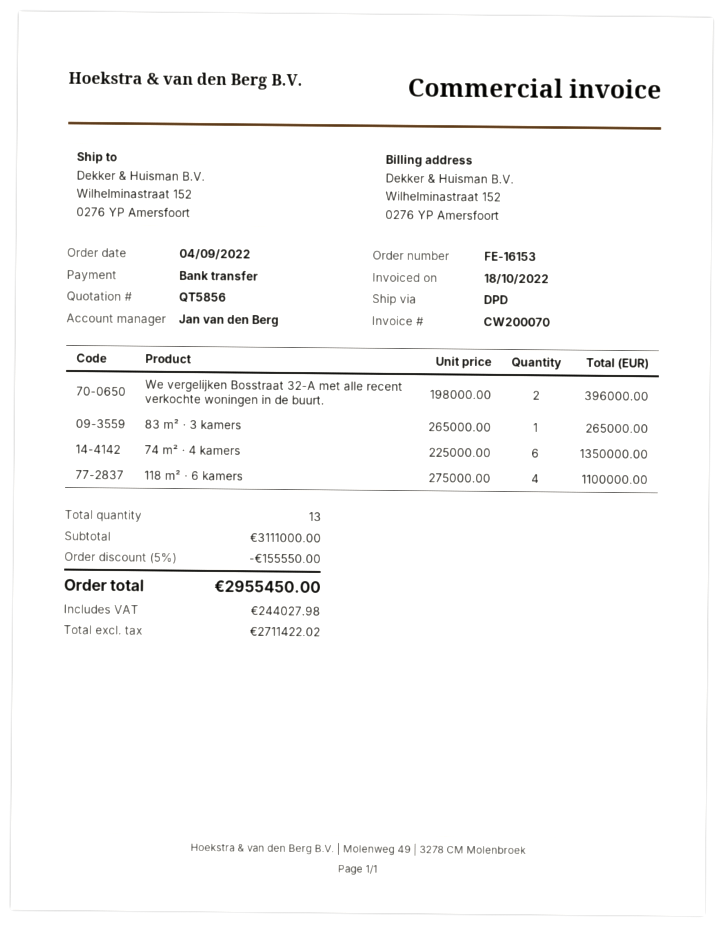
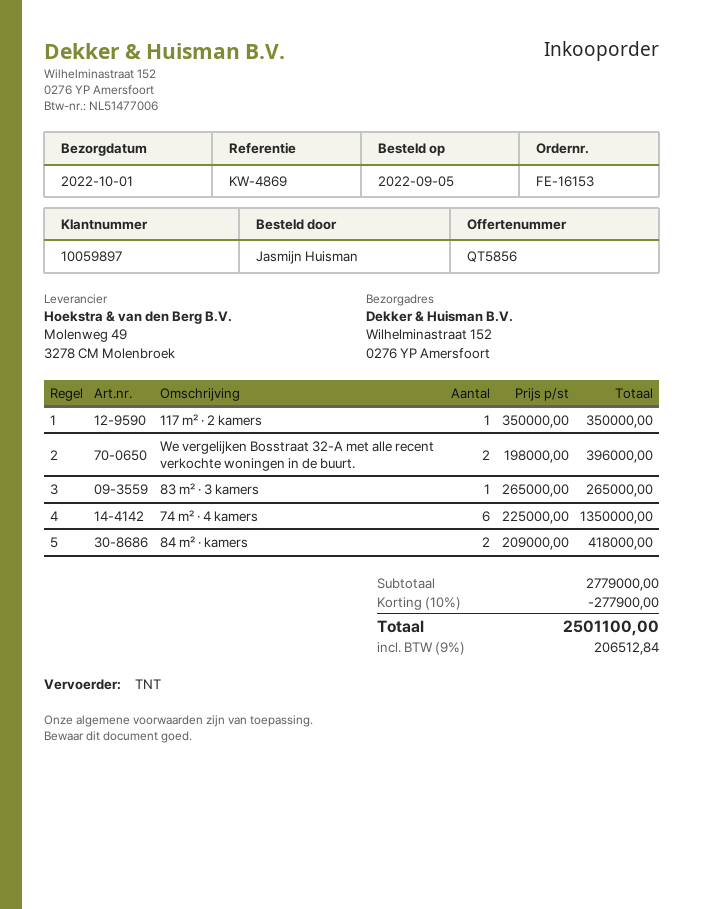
order date: 2022-09-04 -> 2022-09-05
shipping method: DPD -> TNT
118 m² · 6 kamers: 4 x 275000.00 = 1100000.00 -> none
117 m² · 2 kamers: none -> 1 x 350000.00 = 350000.00
84 m² · kamers: none -> 2 x 209000.00 = 418000.00
subtotal: 3111000.00 -> 2779000.00
discount: 5% = 155550.00 -> 10% = 277900.00
tax: 244027.98 -> 206512.84
total: 2955450.00 -> 2501100.00

